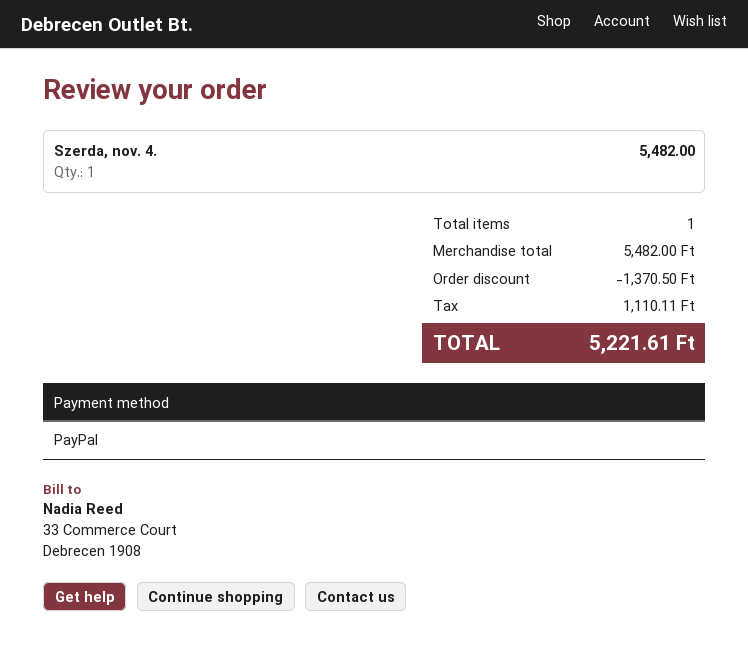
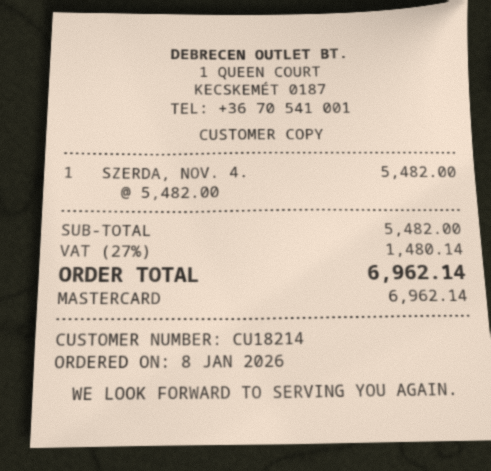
payment method: PayPal -> Mastercard
discount: 1370.50 -> none
tax: 1110.11 -> 1480.14
total: 5221.61 -> 6962.14

